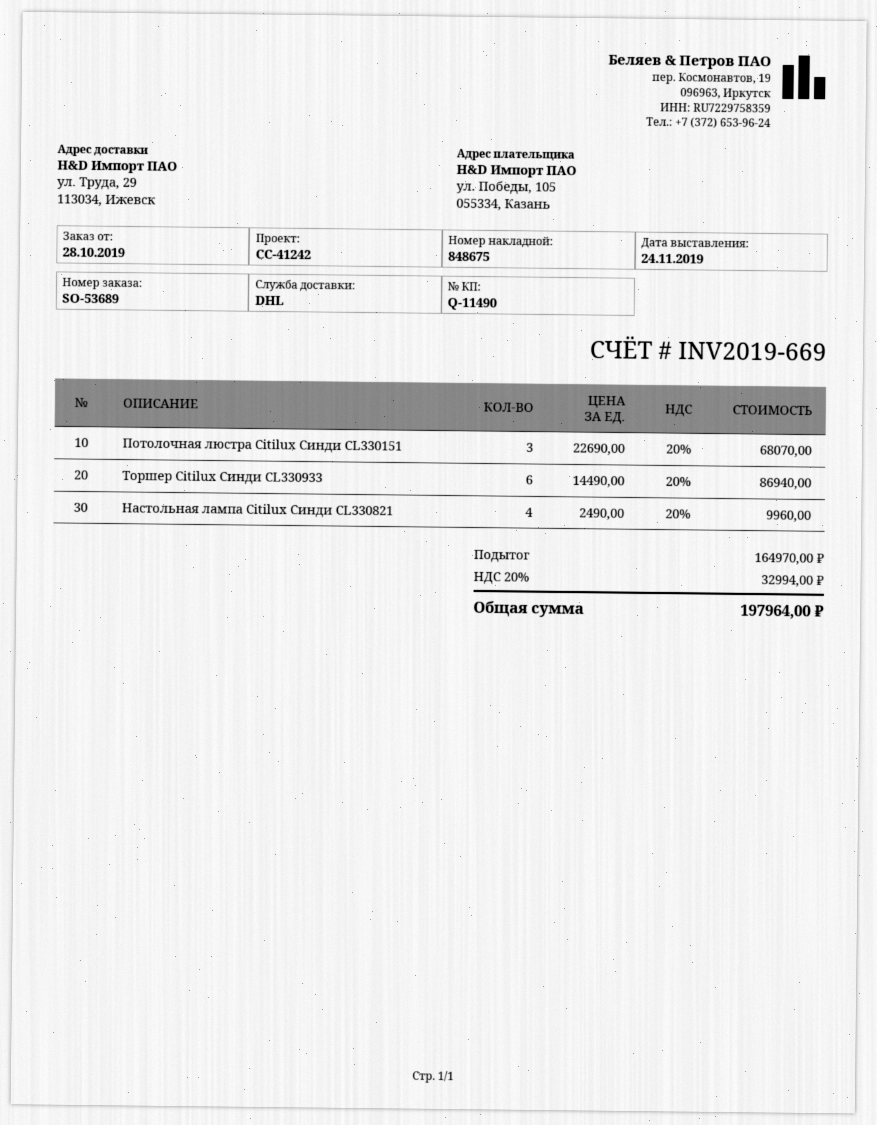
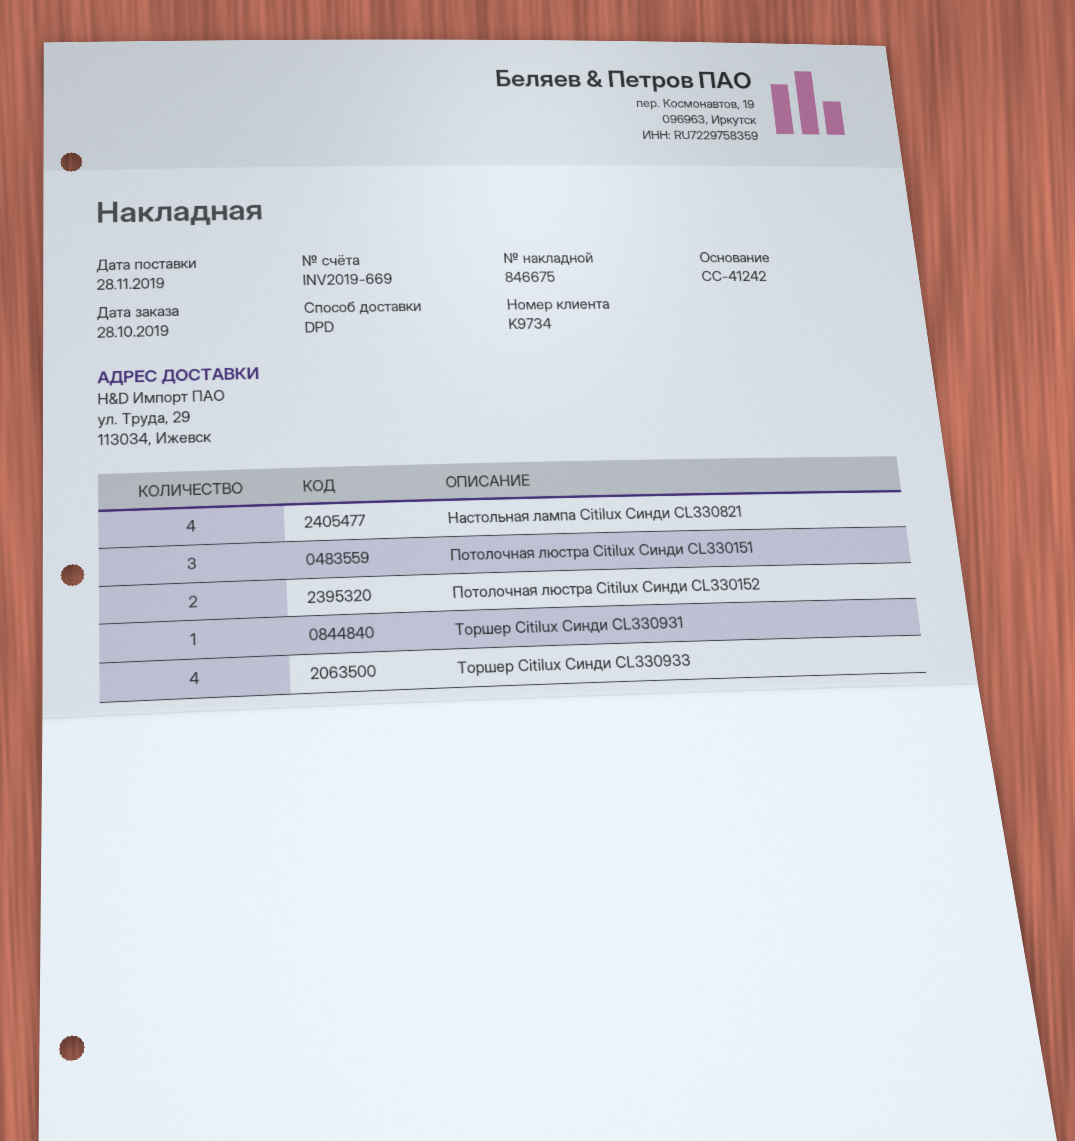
delivery note number: 848675 -> 846675
shipping method: DHL -> DPD
Торшер Citilux Синди CL330933: 6 -> 4
Потолочная люстра Citilux Синди CL330152: none -> 2
Торшер Citilux Синди CL330931: none -> 1

